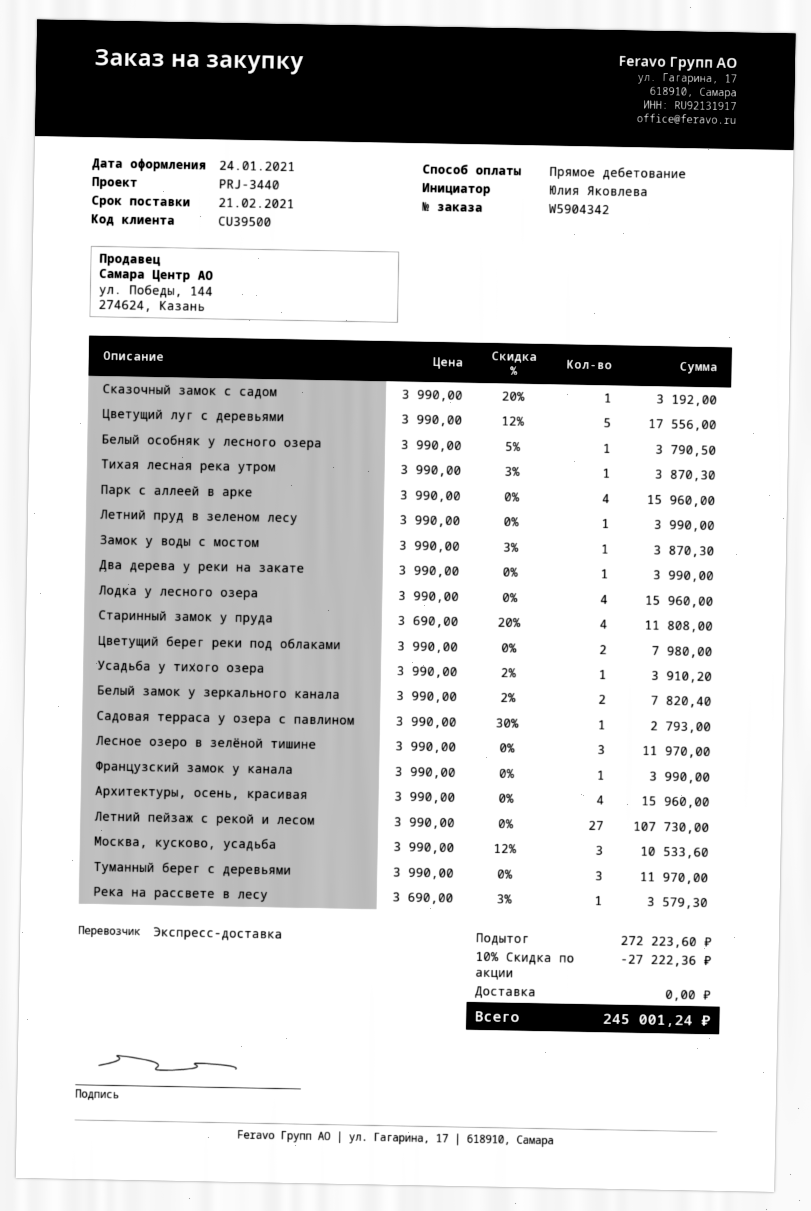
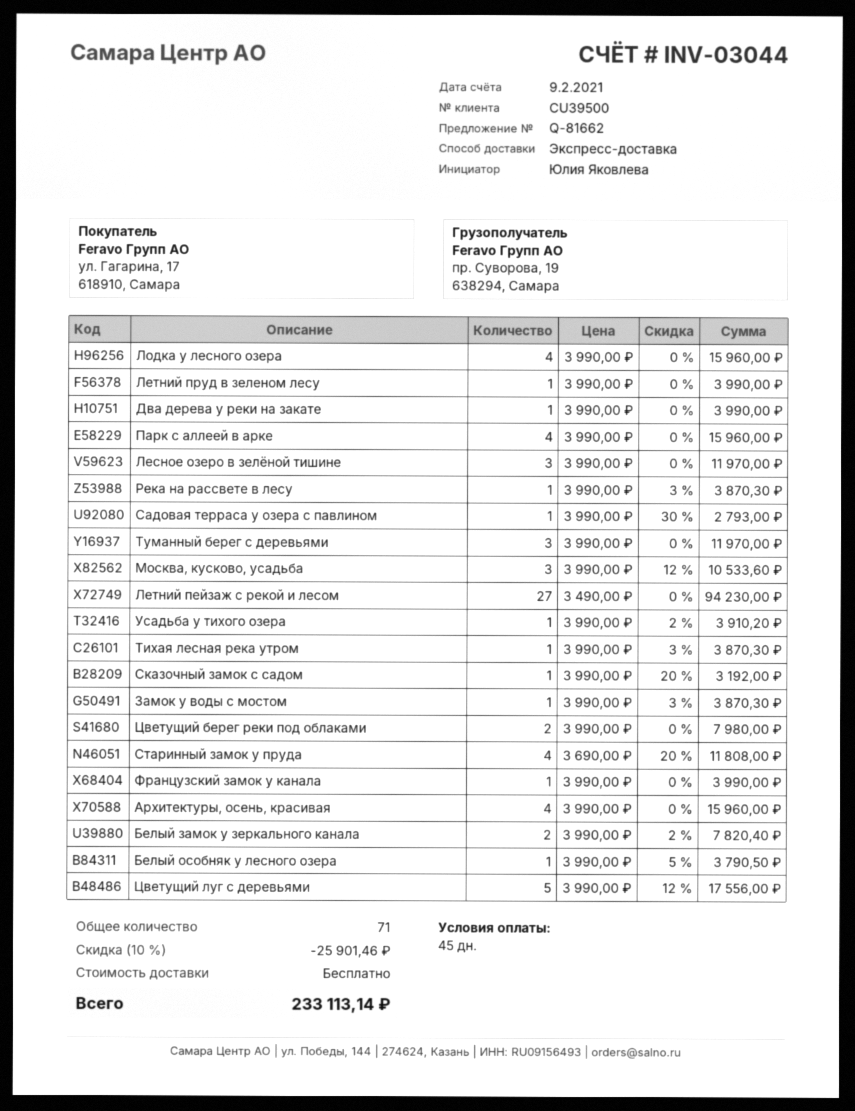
Летний пейзаж с рекой и лесом: 27 x 3990.00 = 107730.00 -> 27 x 3490.00 = 94230.00
Река на рассвете в лесу: 1 x 3690.00 - 3% = 3579.30 -> 1 x 3990.00 - 3% = 3870.30
discount: 10% = 27222.36 -> 10% = 25901.46
total: 245001.24 -> 233113.14

